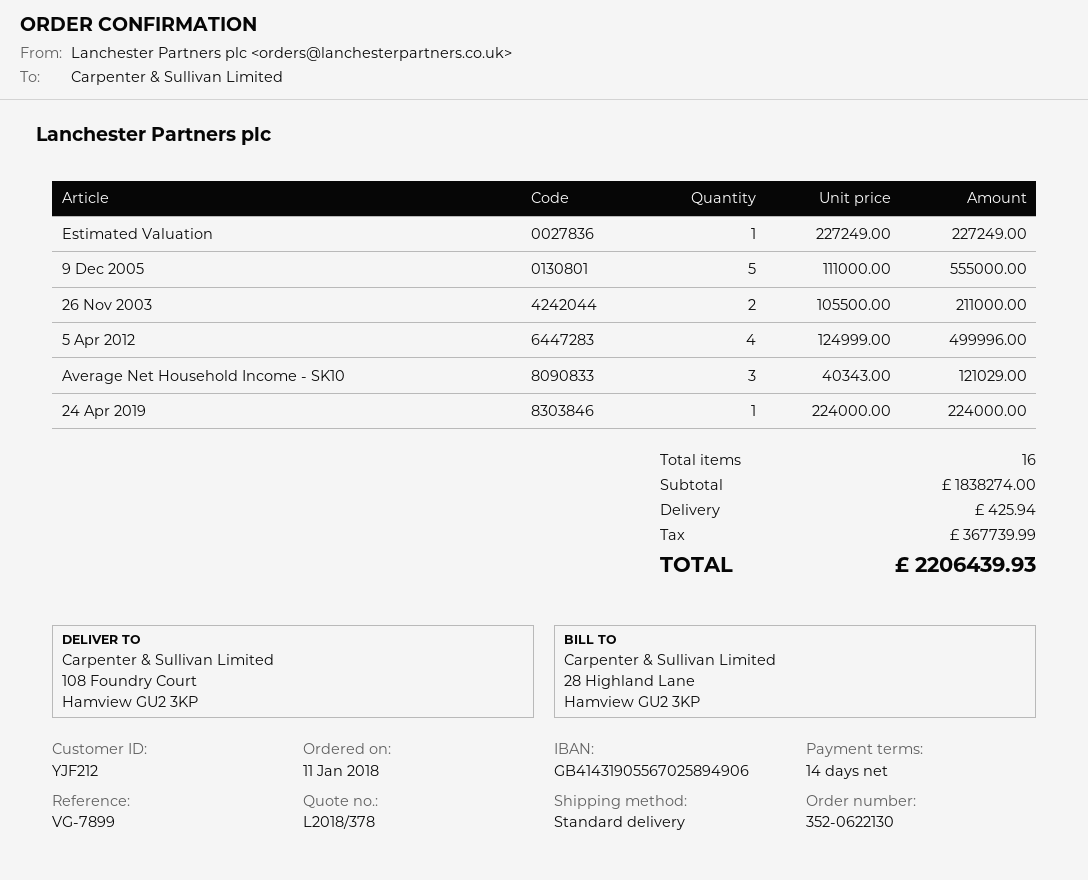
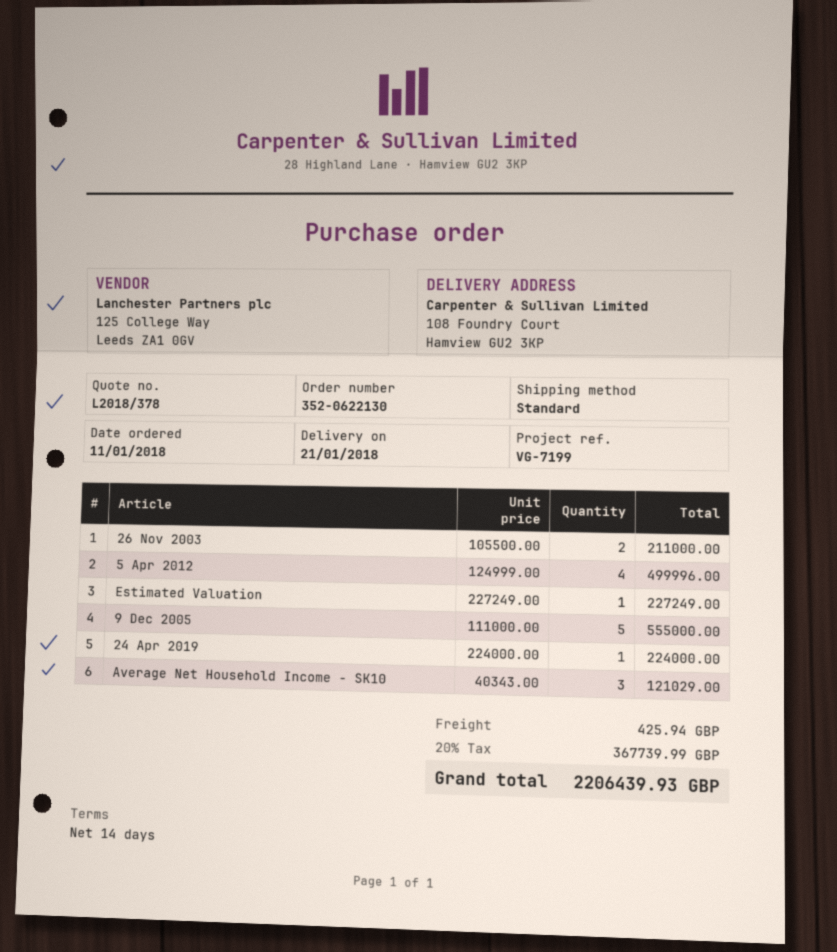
reference: VG-7899 -> VG-7199

